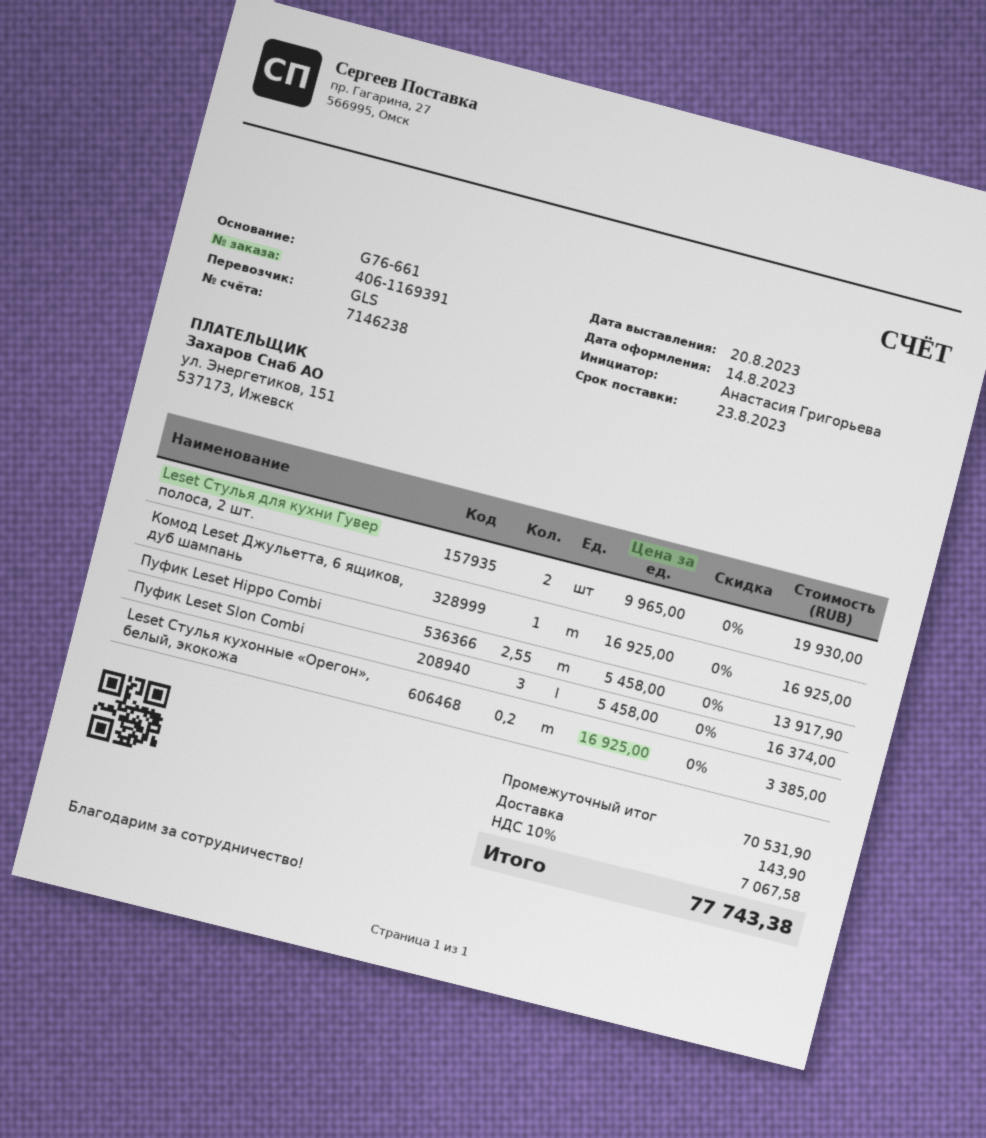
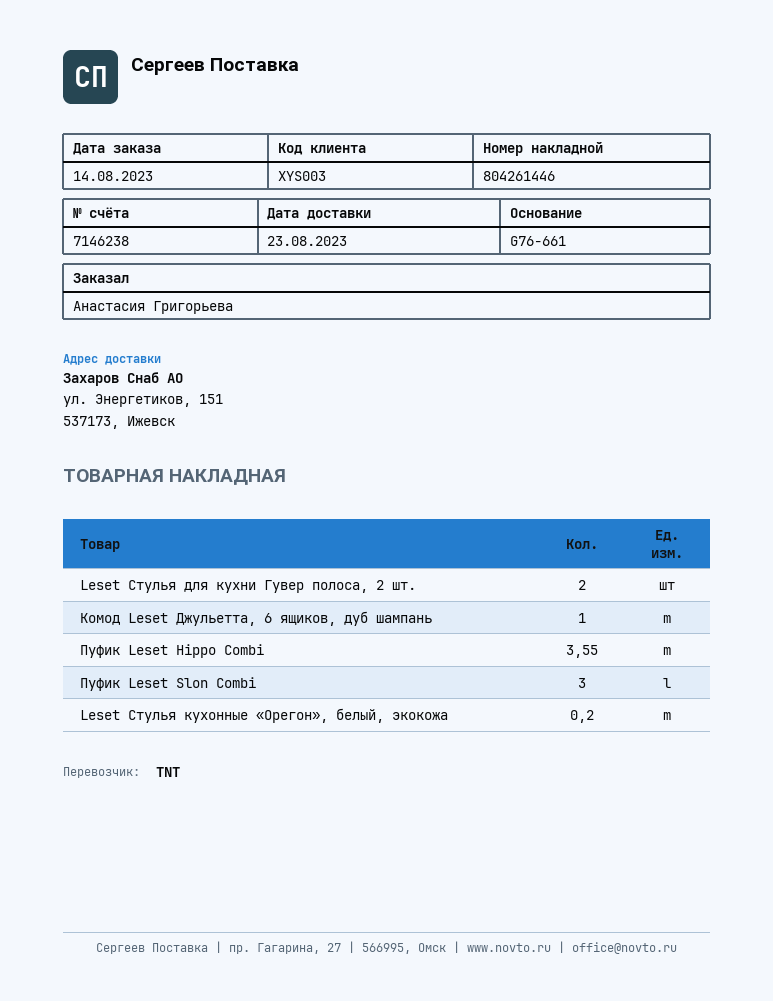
shipping method: GLS -> TNT
Пуфик Leset Hippo Combi: 2.55 -> 3.55

